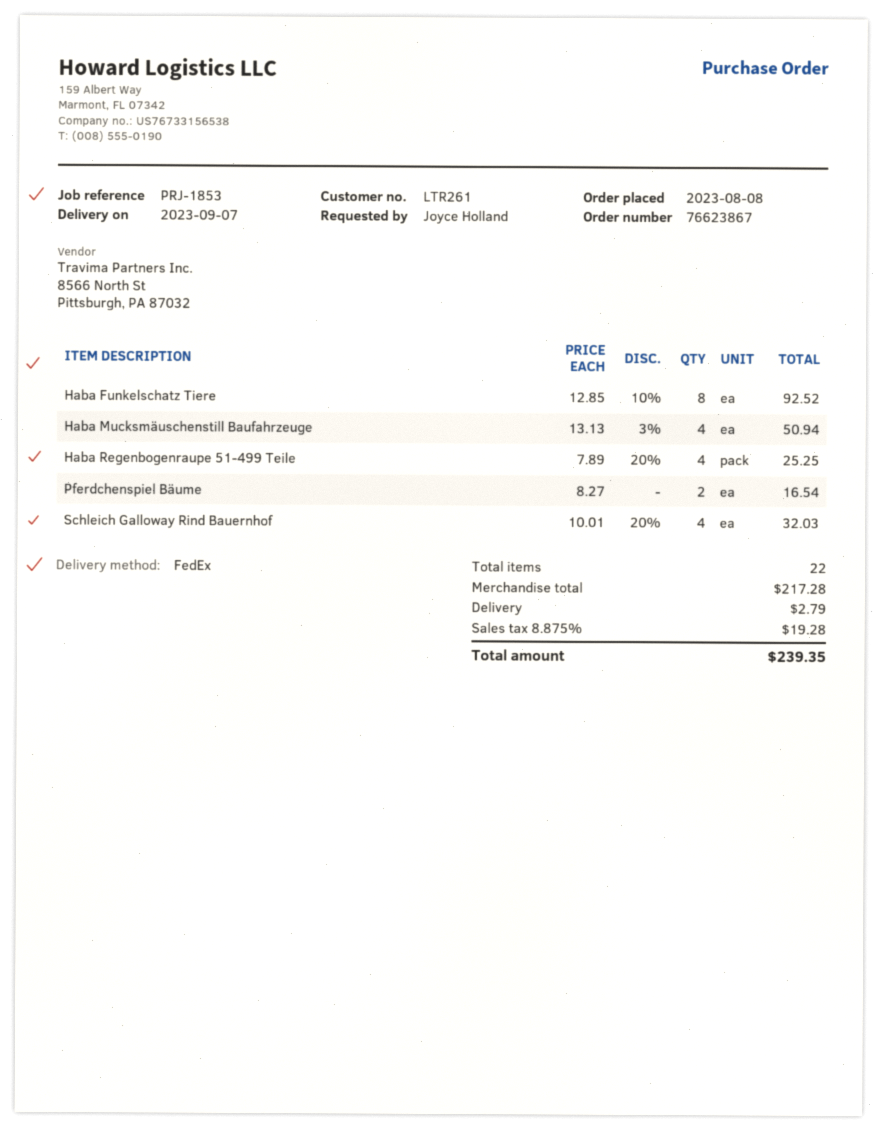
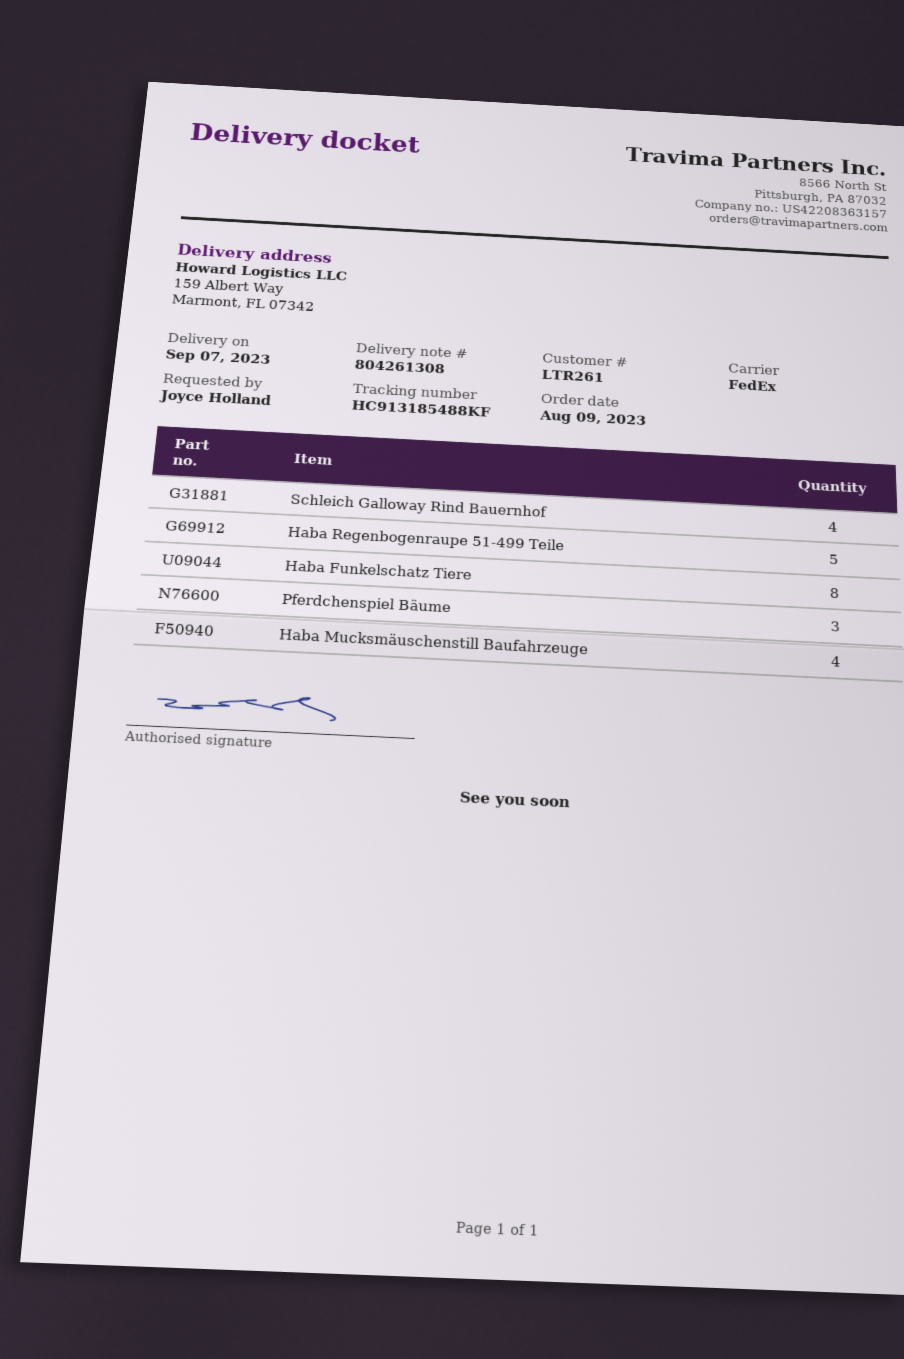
order date: 2023-08-08 -> 2023-08-09
Haba Regenbogenraupe 51-499 Teile: 4 -> 5
Pferdchenspiel Bäume: 2 -> 3

